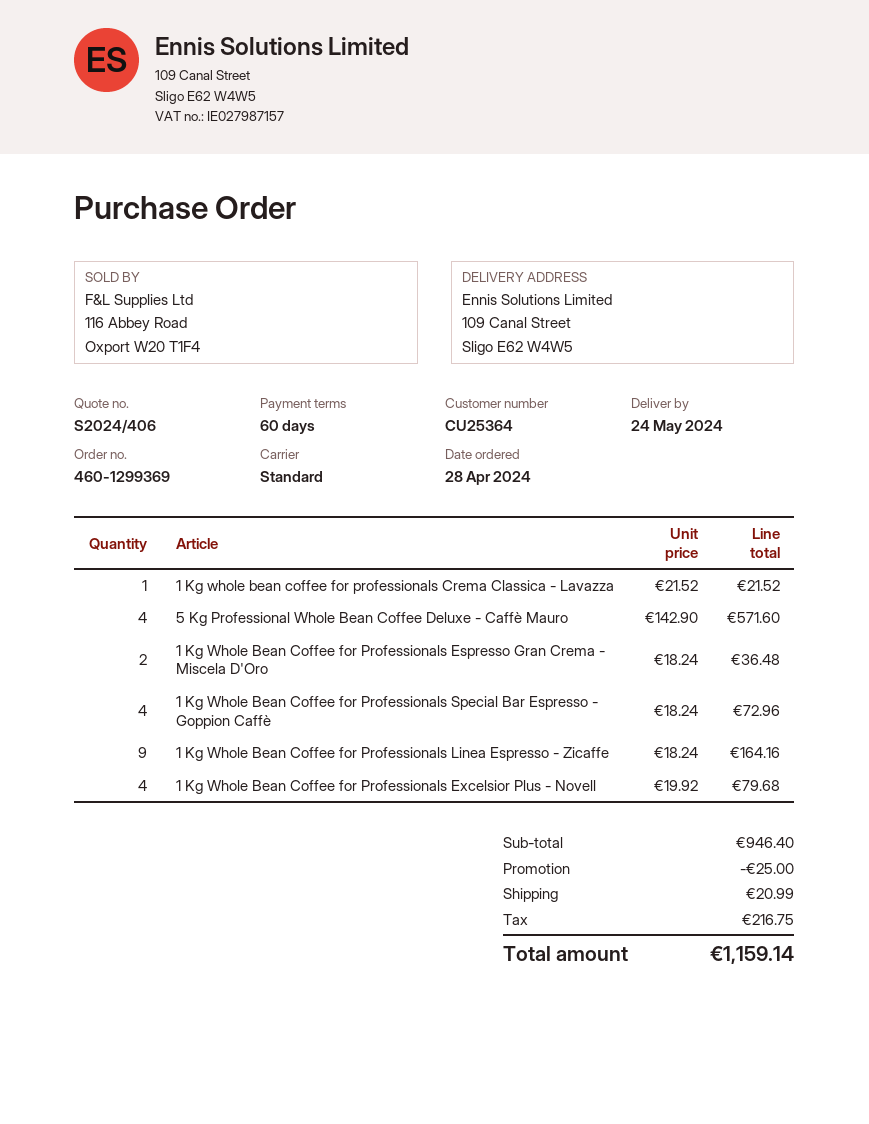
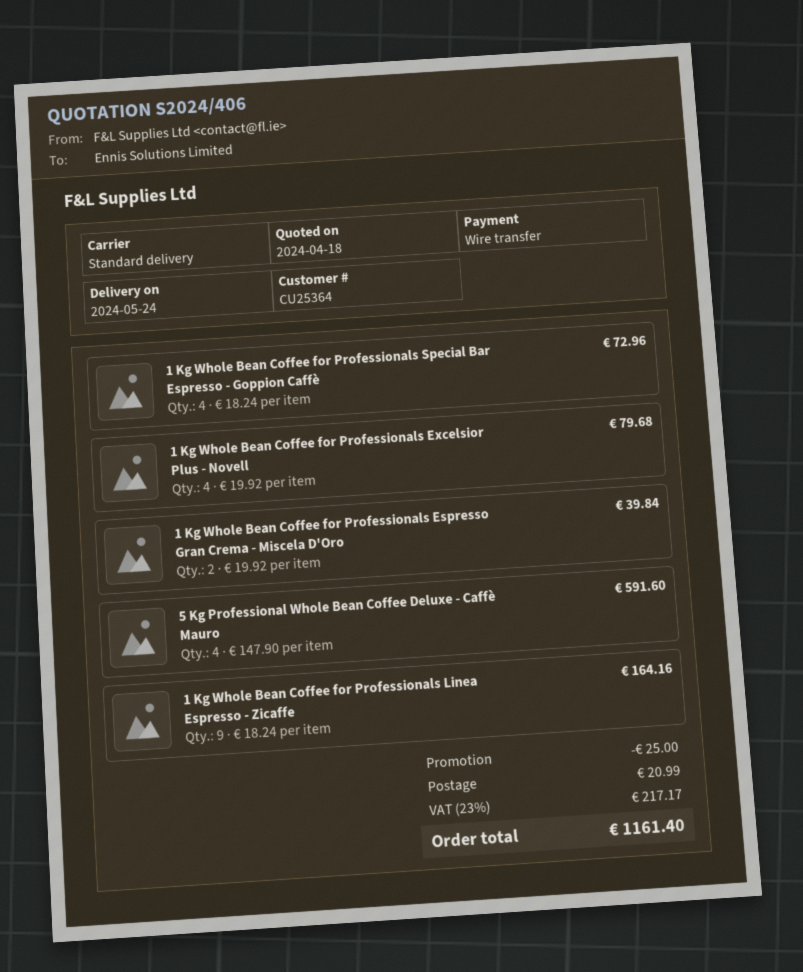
1 Kg whole bean coffee for professionals Crema Classica - Lavazza: 1 x 21.52 = 21.52 -> none
5 Kg Professional Whole Bean Coffee Deluxe - Caffè Mauro: 4 x 142.90 = 571.60 -> 4 x 147.90 = 591.60
1 Kg Whole Bean Coffee for Professionals Espresso Gran Crema - Miscela D'Oro: 2 x 18.24 = 36.48 -> 2 x 19.92 = 39.84
tax: 216.75 -> 217.17
total: 1159.14 -> 1161.40

